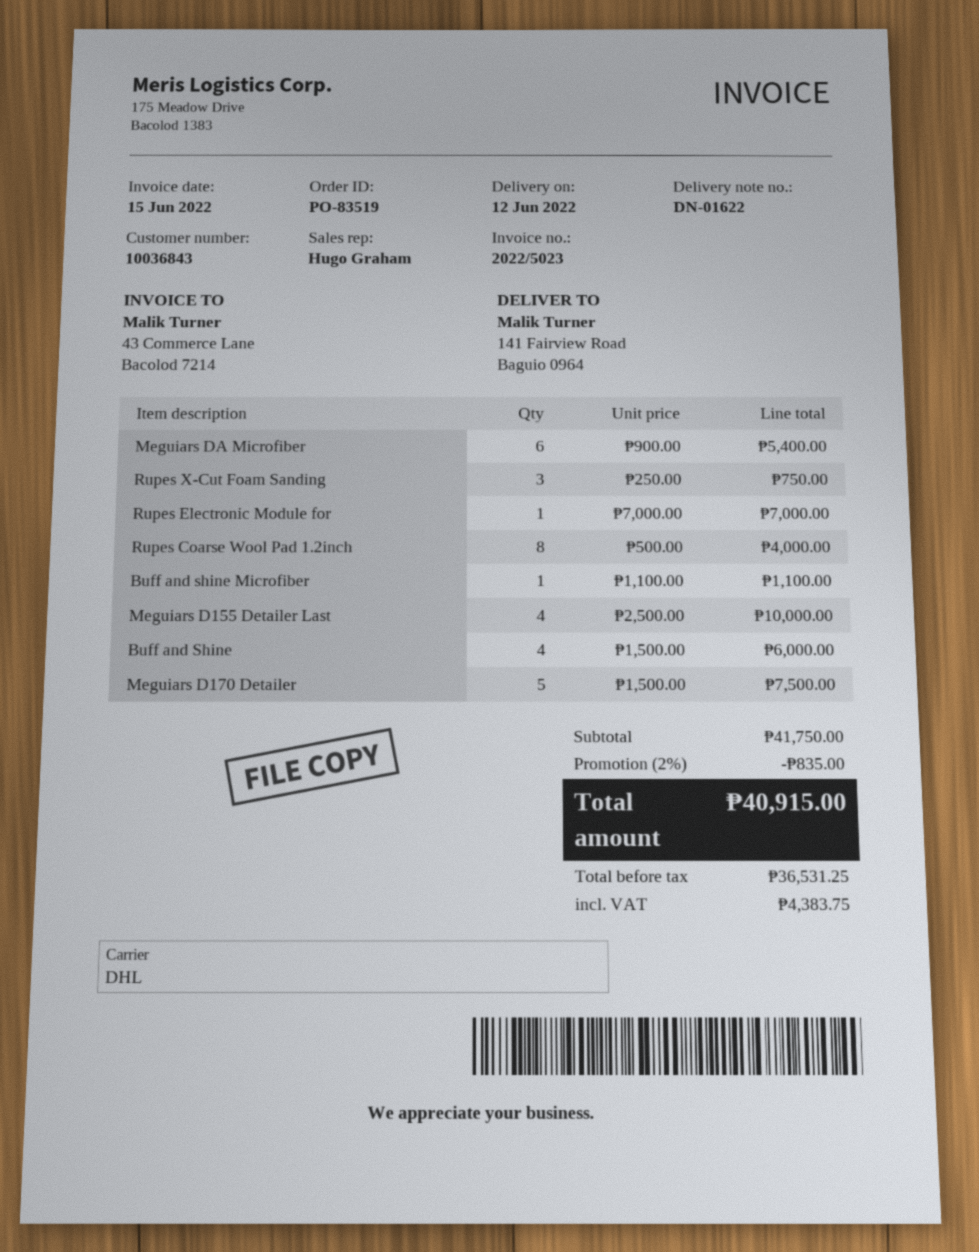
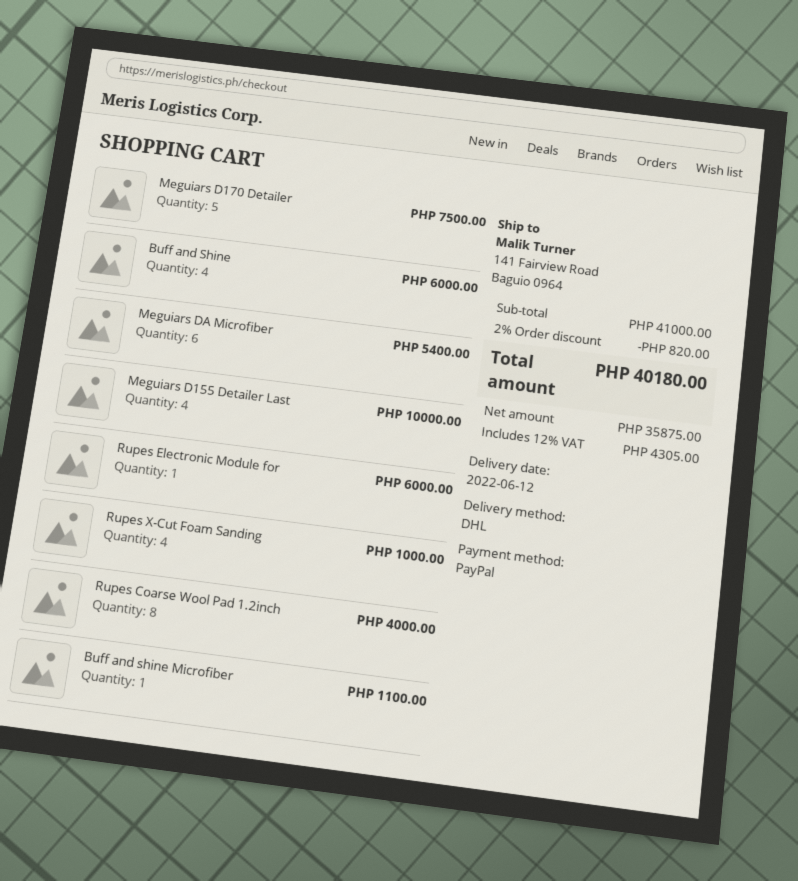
Rupes X-Cut Foam Sanding: 3 for 750.00 -> 4 for 1000.00
Rupes Electronic Module for: 1 for 7000.00 -> 1 for 6000.00
subtotal: 41750.00 -> 41000.00
discount: 2% = 835.00 -> 2% = 820.00
net: 36531.25 -> 35875.00
tax: 4383.75 -> 4305.00
total: 40915.00 -> 40180.00

